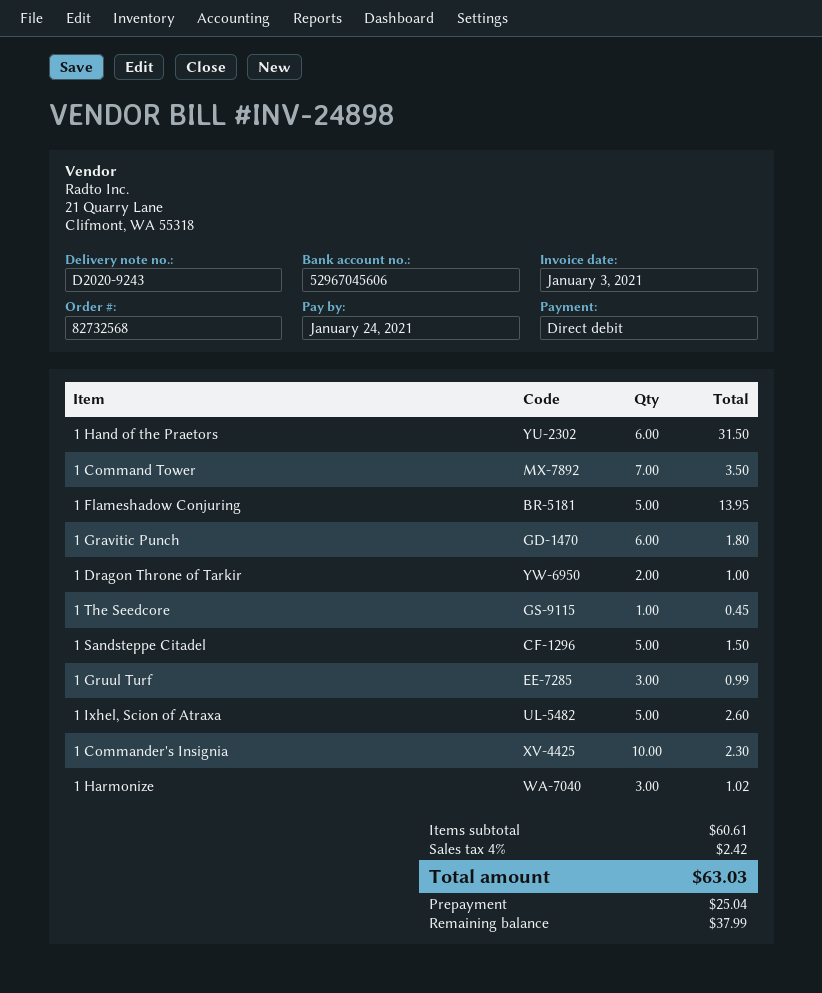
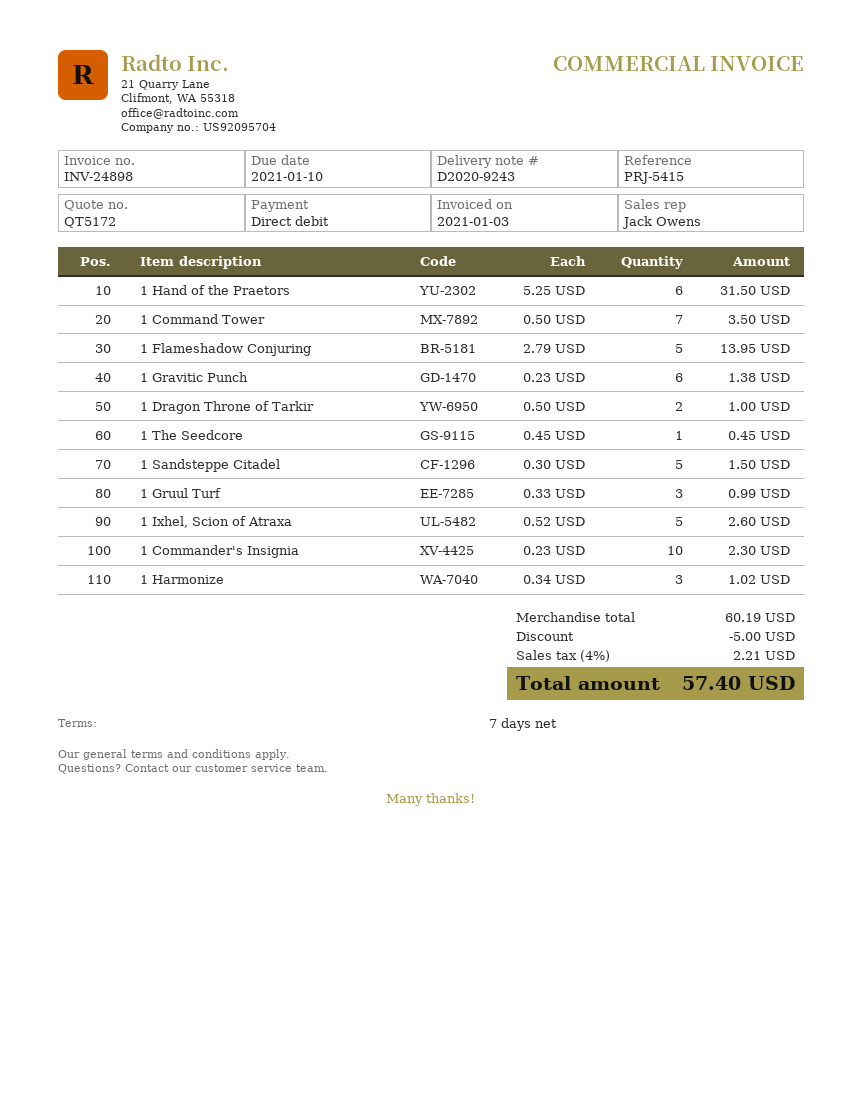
due date: 2021-01-24 -> 2021-01-10
1 Gravitic Punch: 6 for 1.80 -> 6 for 1.38
subtotal: 60.61 -> 60.19
discount: none -> 5.00
tax: 4% = 2.42 -> 4% = 2.21
total: 63.03 -> 57.40

